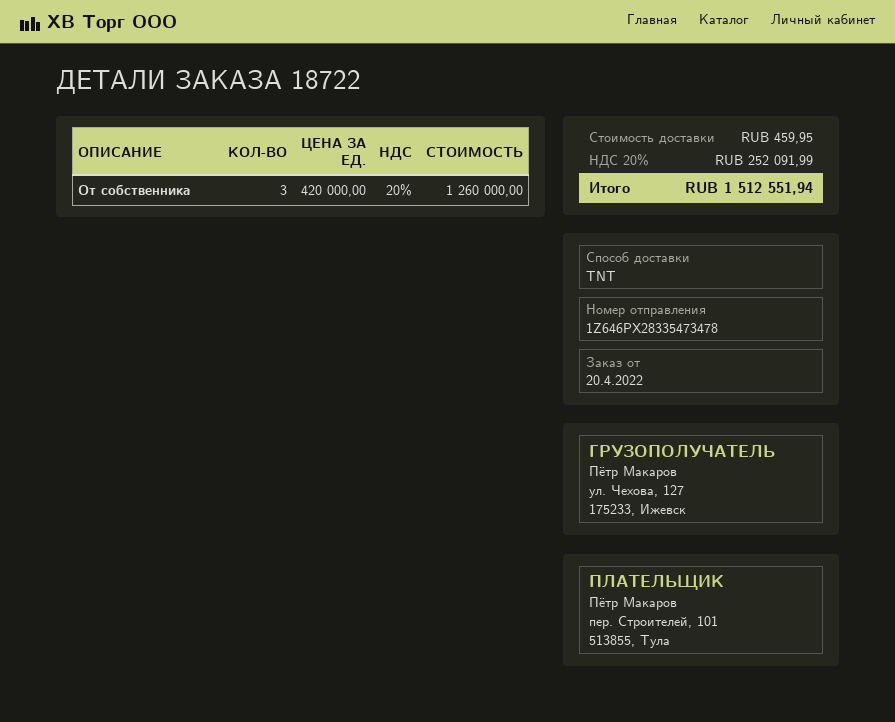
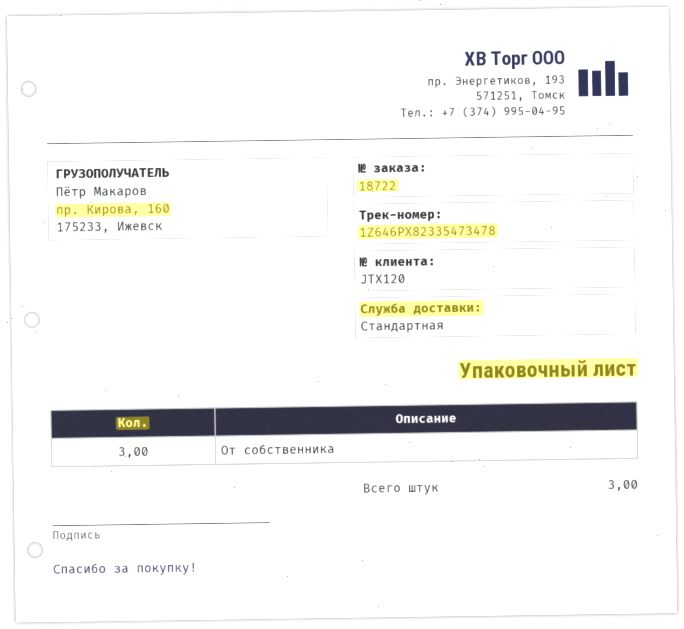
shipping method: TNT -> standard
tracking number: 1Z646PX28335473478 -> 1Z646PX82335473478
ship to: ул. Чехова, 127, 175233, Ижевск -> пр. Кирова, 160, 175233, Ижевск

